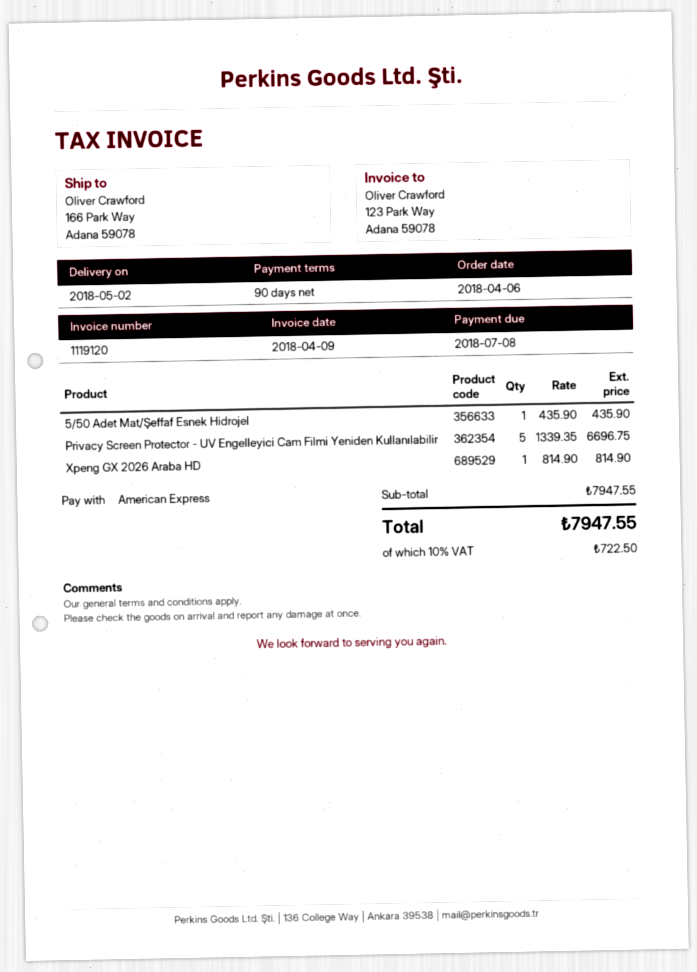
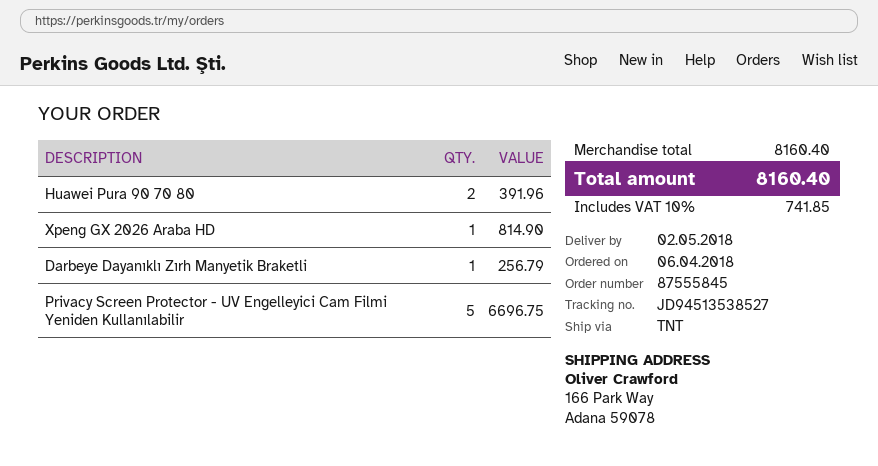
5/50 Adet Mat/Şeffaf Esnek Hidrojel: 1 for 435.90 -> none
Huawei Pura 90 70 80: none -> 2 for 391.96
Darbeye Dayanıklı Zırh Manyetik Braketli: none -> 1 for 256.79
subtotal: 7947.55 -> 8160.40
tax: 10% = 722.50 -> 10% = 741.85
total: 7947.55 -> 8160.40

